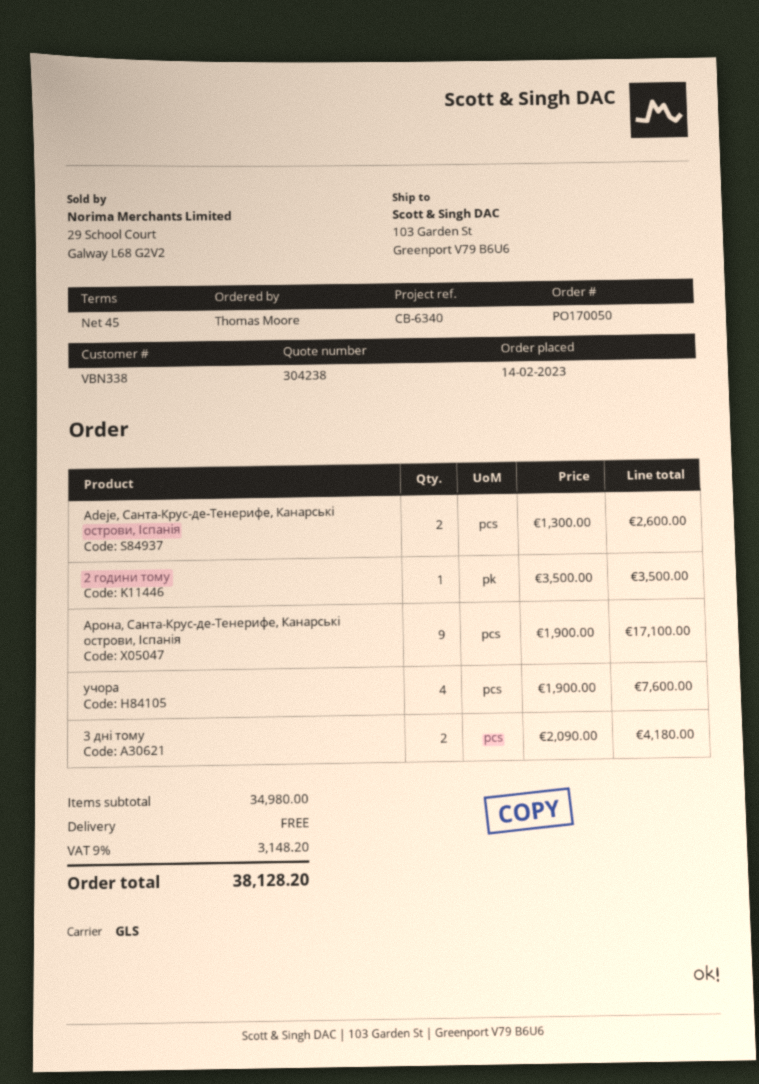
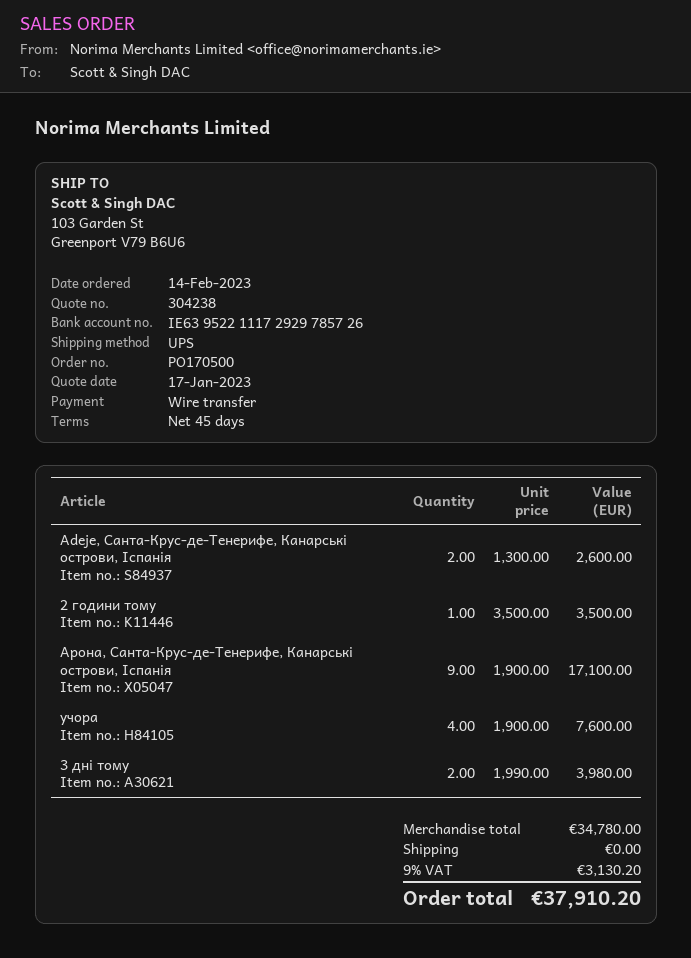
order number: PO170050 -> PO170500
shipping method: GLS -> UPS
3 дні тому: 2 x 2090.00 = 4180.00 -> 2 x 1990.00 = 3980.00
subtotal: 34980.00 -> 34780.00
tax: 9% = 3148.20 -> 9% = 3130.20
total: 38128.20 -> 37910.20

